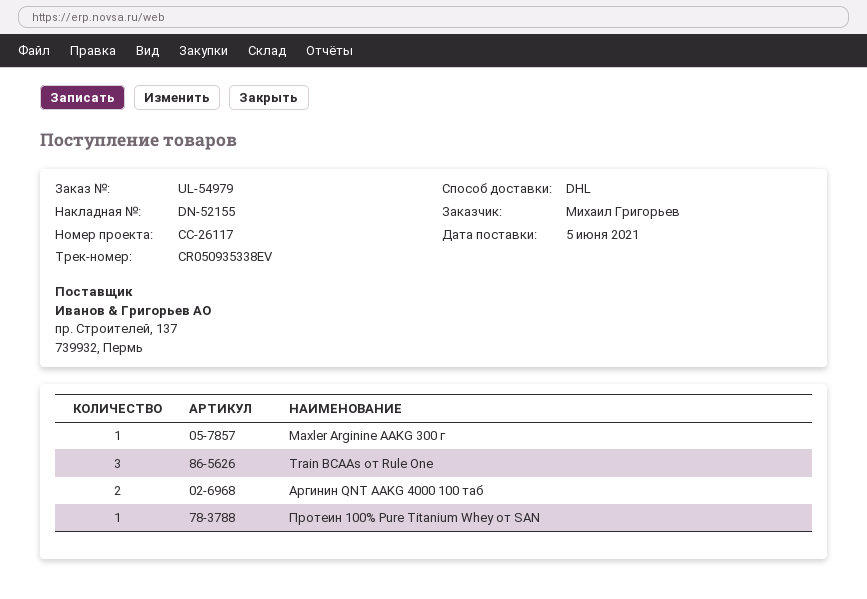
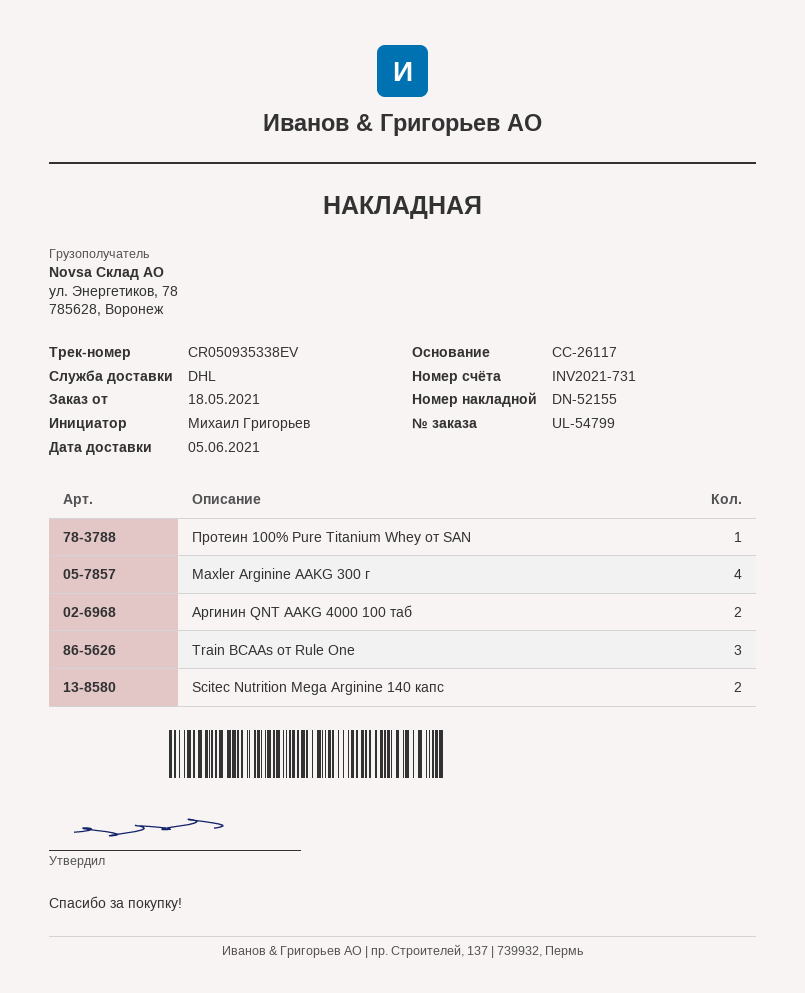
order number: UL-54979 -> UL-54799
Maxler Arginine AAKG 300 г: 1 -> 4
Scitec Nutrition Mega Arginine 140 капс: none -> 2

